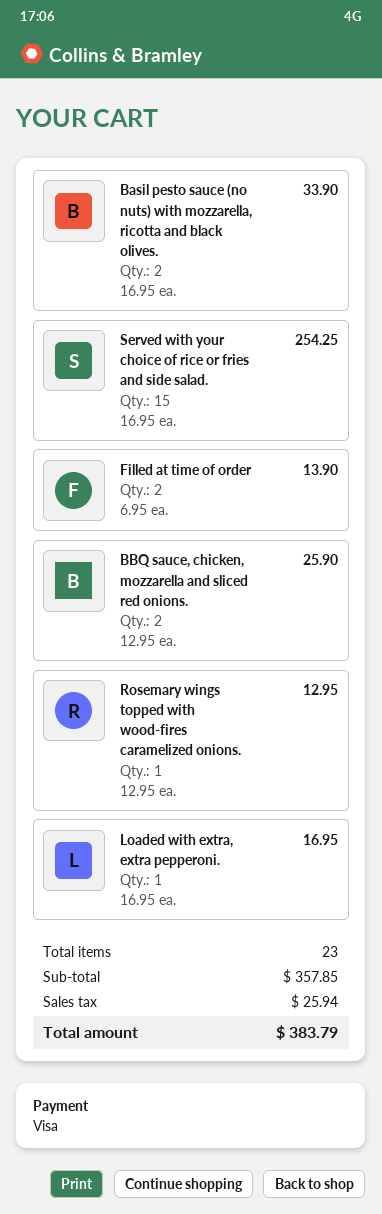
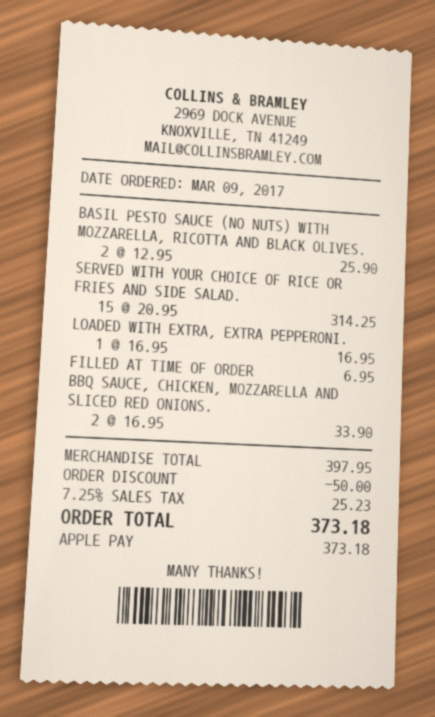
payment method: Visa -> Apple Pay
Basil pesto sauce (no nuts) with mozzarella, ricotta and black olives.: 2 x 16.95 = 33.90 -> 2 x 12.95 = 25.90
Served with your choice of rice or fries and side salad.: 15 x 16.95 = 254.25 -> 15 x 20.95 = 314.25
Filled at time of order: 2 x 6.95 = 13.90 -> 1 x 6.95 = 6.95
BBQ sauce, chicken, mozzarella and sliced red onions.: 2 x 12.95 = 25.90 -> 2 x 16.95 = 33.90
Rosemary wings topped with wood-fires caramelized onions.: 1 x 12.95 = 12.95 -> none
subtotal: 357.85 -> 397.95
discount: none -> 50.00
tax: 25.94 -> 25.23
total: 383.79 -> 373.18

